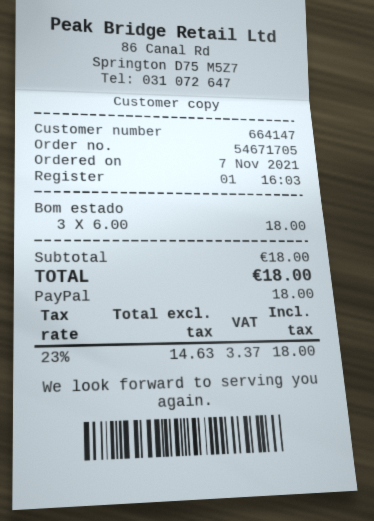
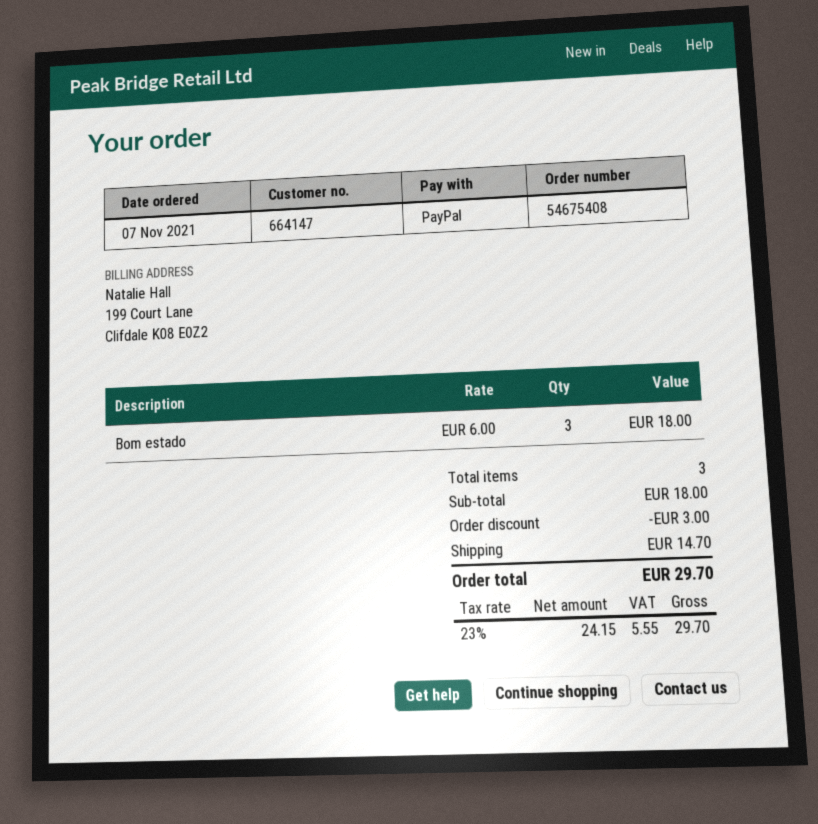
order number: 54671705 -> 54675408
discount: none -> 3.00
shipping: none -> 14.70
net: 14.63 -> 24.15
tax: 23% = 3.37 -> 23% = 5.55
total: 18.00 -> 29.70

